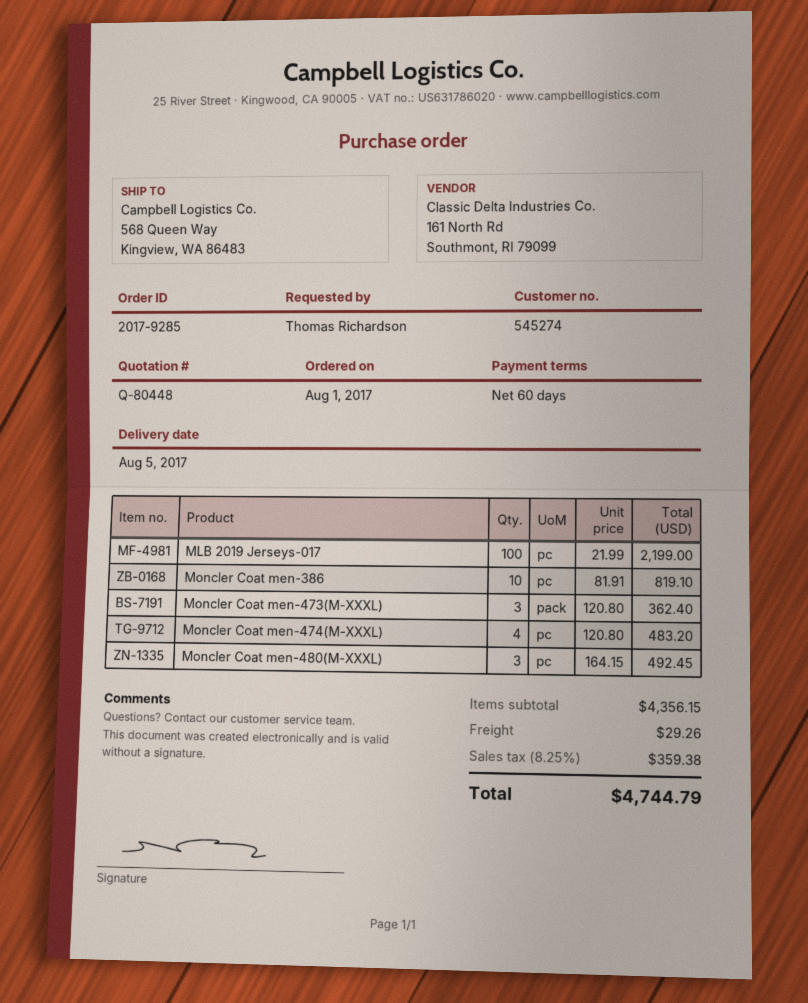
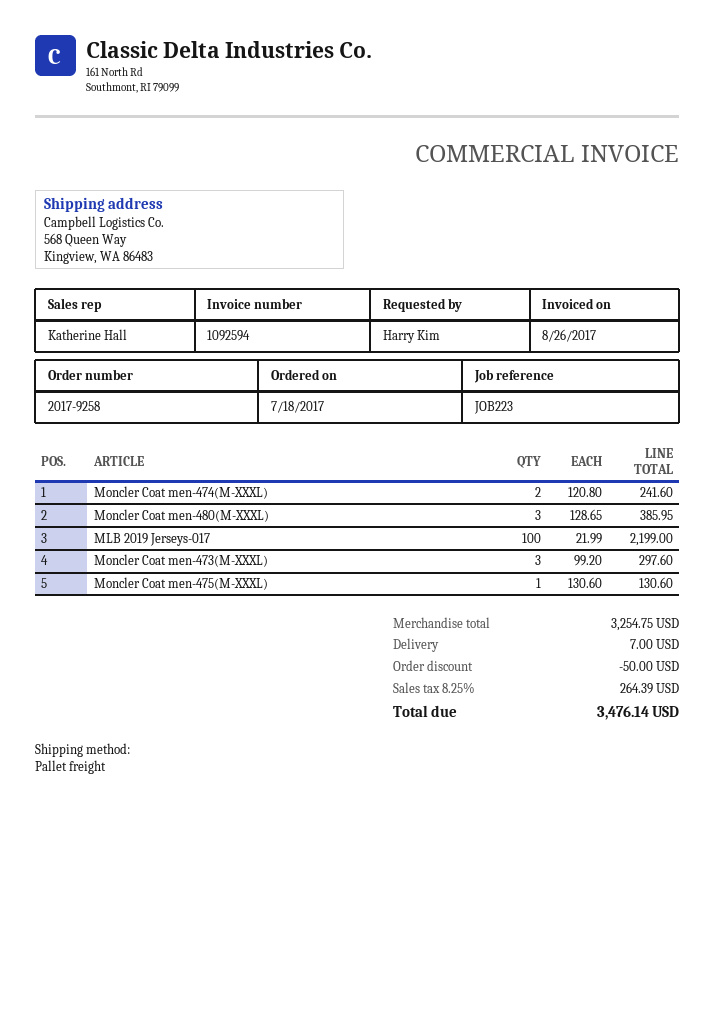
order number: 2017-9285 -> 2017-9258
order date: 2017-08-01 -> 2017-07-18
ordered by: Thomas Richardson -> Harry Kim
Moncler Coat men-386: 10 x 81.91 = 819.10 -> none
Moncler Coat men-473(M-XXXL): 3 x 120.80 = 362.40 -> 3 x 99.20 = 297.60
Moncler Coat men-474(M-XXXL): 4 x 120.80 = 483.20 -> 2 x 120.80 = 241.60
Moncler Coat men-480(M-XXXL): 3 x 164.15 = 492.45 -> 3 x 128.65 = 385.95
Moncler Coat men-475(M-XXXL): none -> 1 x 130.60 = 130.60
subtotal: 4356.15 -> 3254.75
discount: none -> 50.00
shipping: 29.26 -> 7.00
tax: 8.25% = 359.38 -> 8.25% = 264.39
total: 4744.79 -> 3476.14

